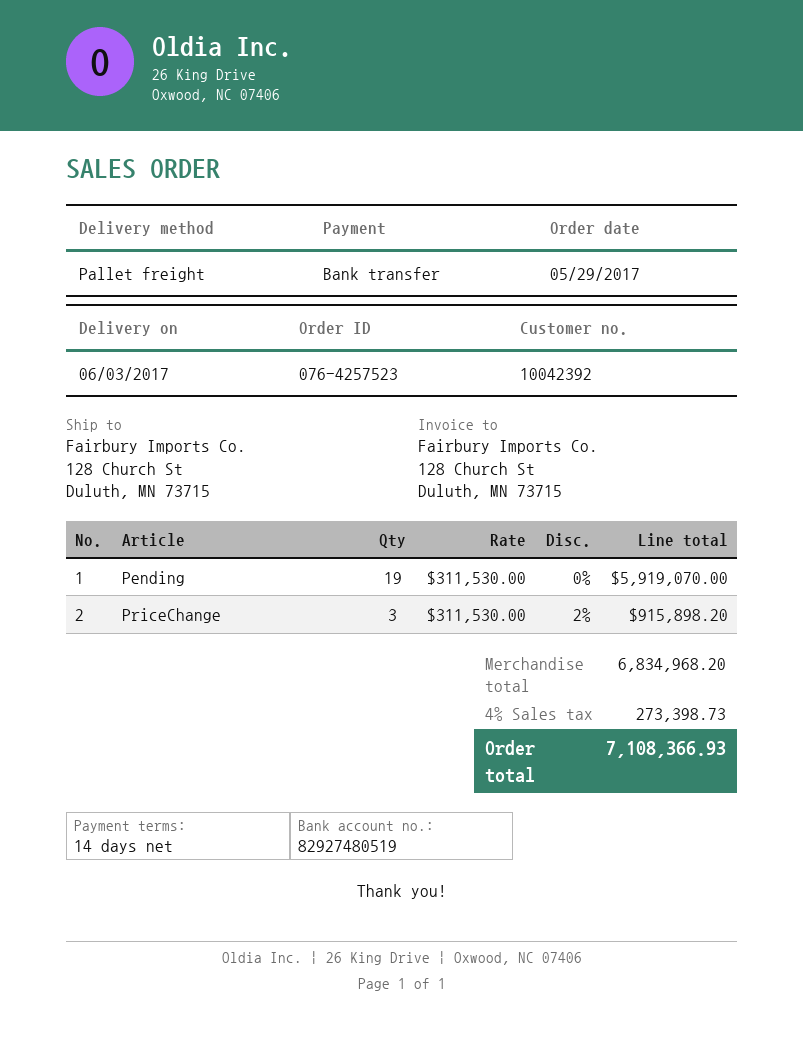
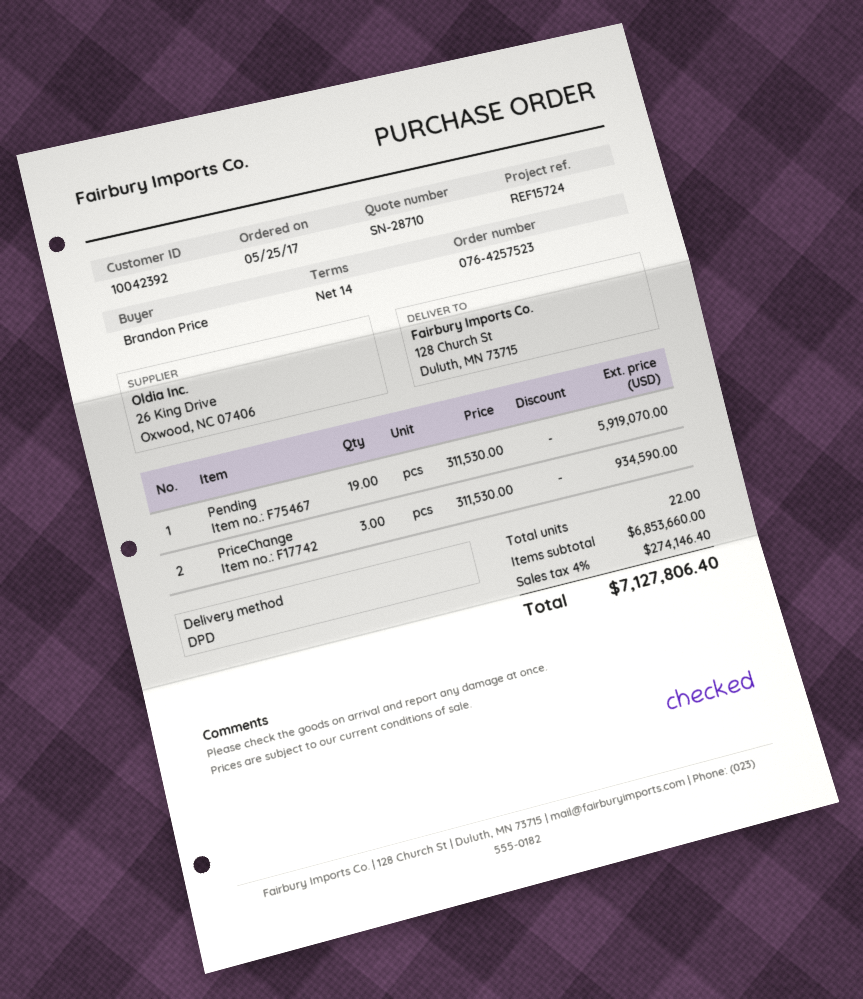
order date: 2017-05-29 -> 2017-05-25
shipping method: pallet freight -> DPD
PriceChange: 3 x 311530.00 - 2% = 915898.20 -> 3 x 311530.00 = 934590.00
subtotal: 6834968.20 -> 6853660.00
tax: 4% = 273398.73 -> 4% = 274146.40
total: 7108366.93 -> 7127806.40

